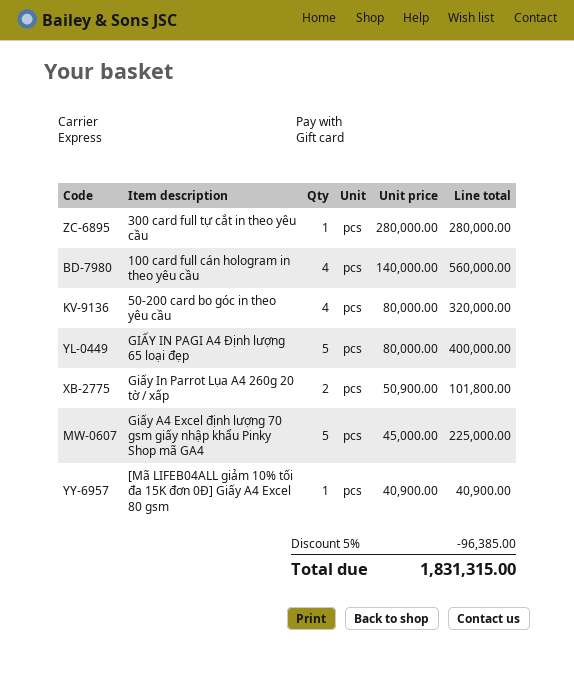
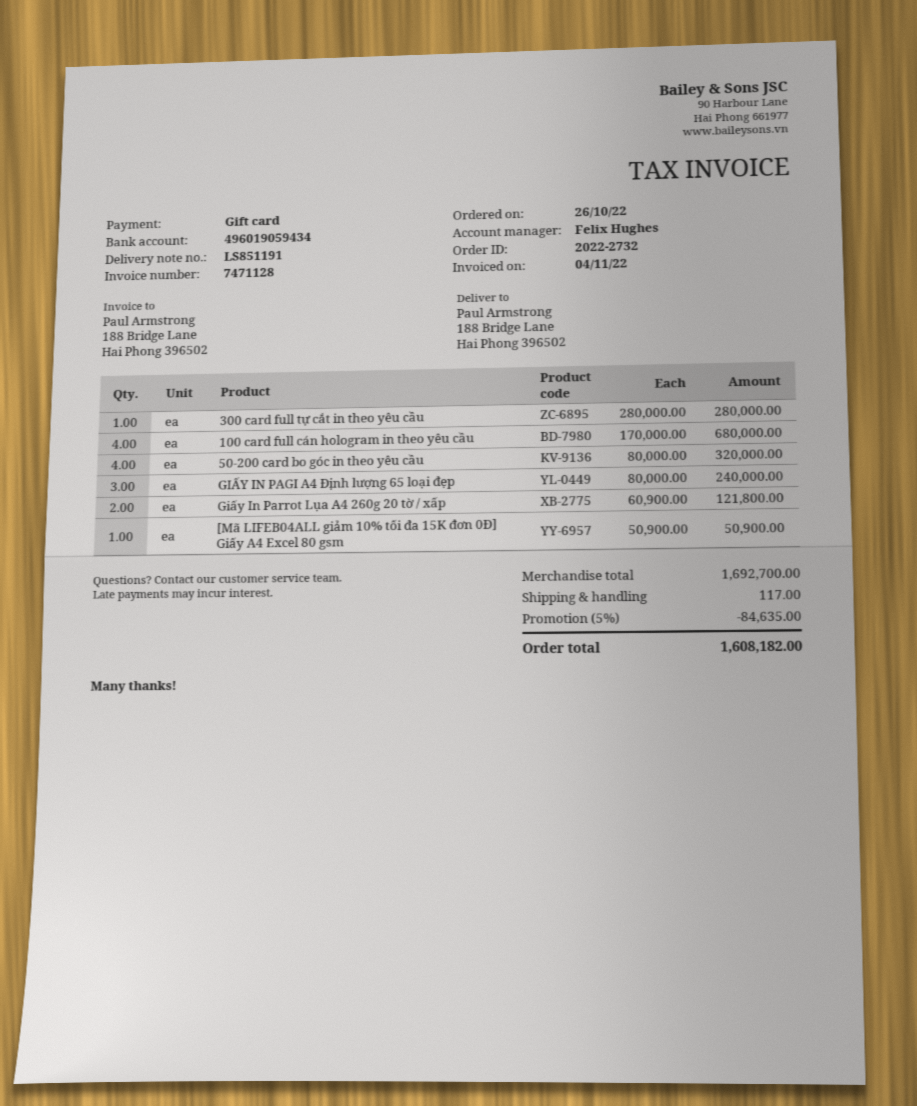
100 card full cán hologram in theo yêu cầu: 4 x 140000.00 = 560000.00 -> 4 x 170000.00 = 680000.00
GIẤY IN PAGI A4 Định lượng 65 loại đẹp: 5 x 80000.00 = 400000.00 -> 3 x 80000.00 = 240000.00
Giấy In Parrot Lụa A4 260g 20 tờ / xấp: 2 x 50900.00 = 101800.00 -> 2 x 60900.00 = 121800.00
Giấy A4 Excel định lượng 70 gsm giấy nhập khẩu Pinky Shop mã GA4: 5 x 45000.00 = 225000.00 -> none
[Mã LIFEB04ALL giảm 10% tối đa 15K đơn 0Đ] Giấy A4 Excel 80 gsm: 1 x 40900.00 = 40900.00 -> 1 x 50900.00 = 50900.00
discount: 5% = 96385.00 -> 5% = 84635.00
shipping: none -> 117.00
total: 1831315.00 -> 1608182.00

